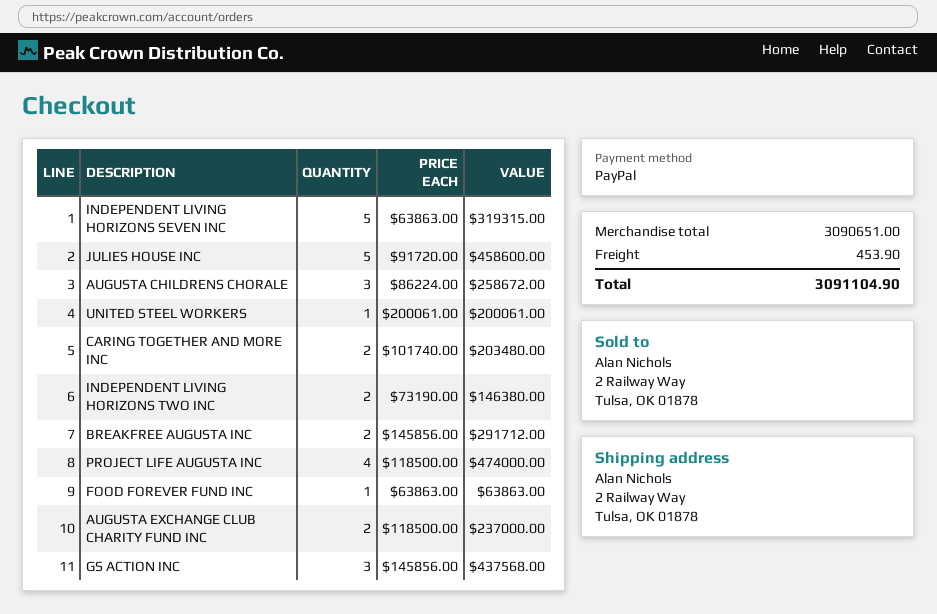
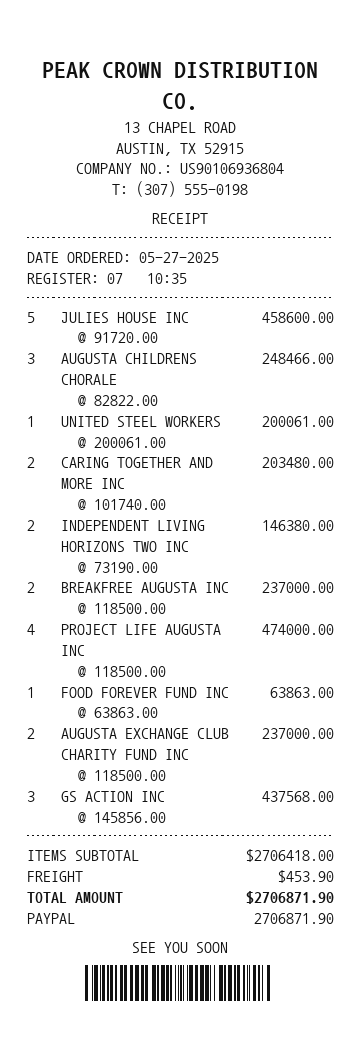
INDEPENDENT LIVING HORIZONS SEVEN INC: 5 x 63863.00 = 319315.00 -> none
AUGUSTA CHILDRENS CHORALE: 3 x 86224.00 = 258672.00 -> 3 x 82822.00 = 248466.00
BREAKFREE AUGUSTA INC: 2 x 145856.00 = 291712.00 -> 2 x 118500.00 = 237000.00
subtotal: 3090651.00 -> 2706418.00
total: 3091104.90 -> 2706871.90

